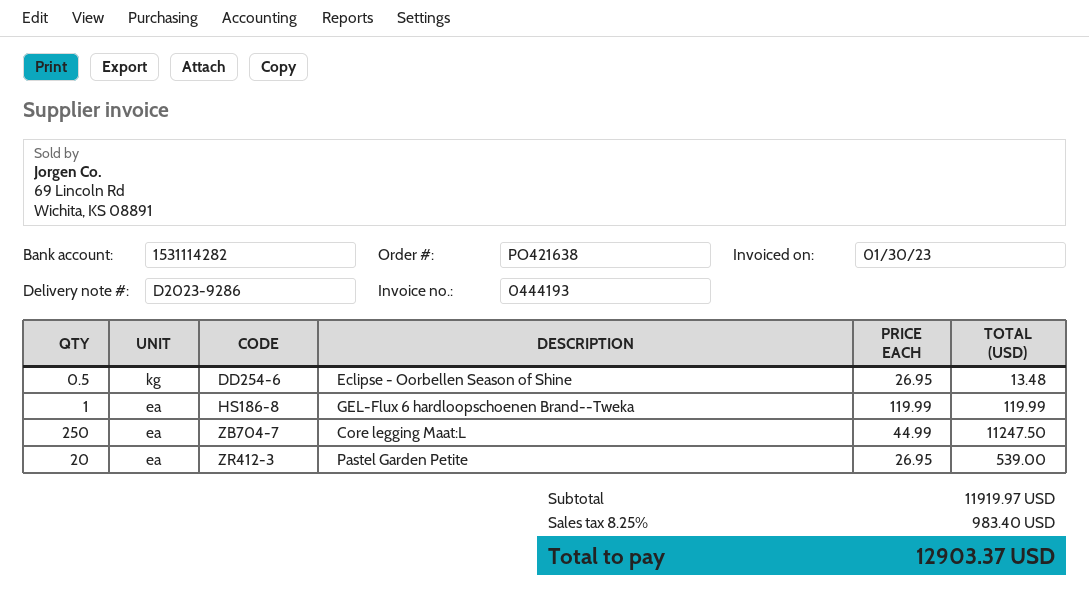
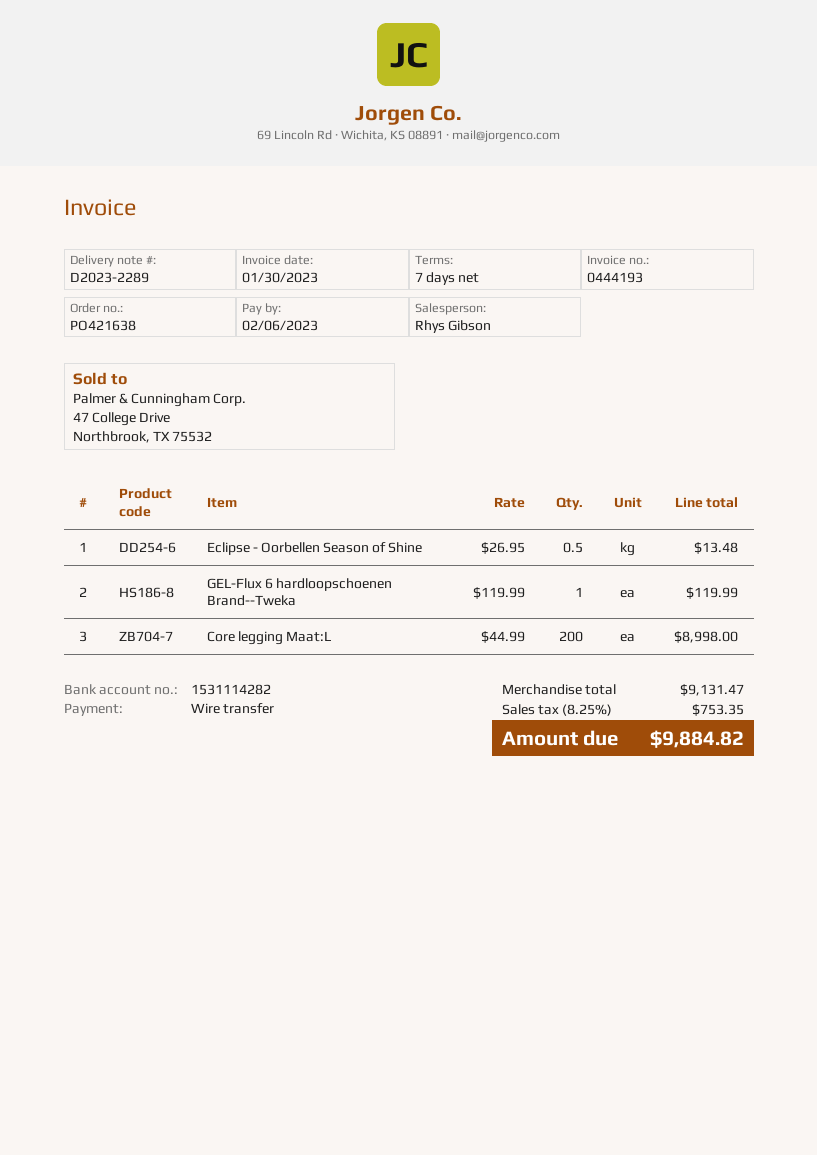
delivery note number: D2023-9286 -> D2023-2289
Core legging Maat:L: 250 x 44.99 = 11247.50 -> 200 x 44.99 = 8998.00
Pastel Garden Petite: 20 x 26.95 = 539.00 -> none
subtotal: 11919.97 -> 9131.47
tax: 8.25% = 983.40 -> 8.25% = 753.35
total: 12903.37 -> 9884.82

